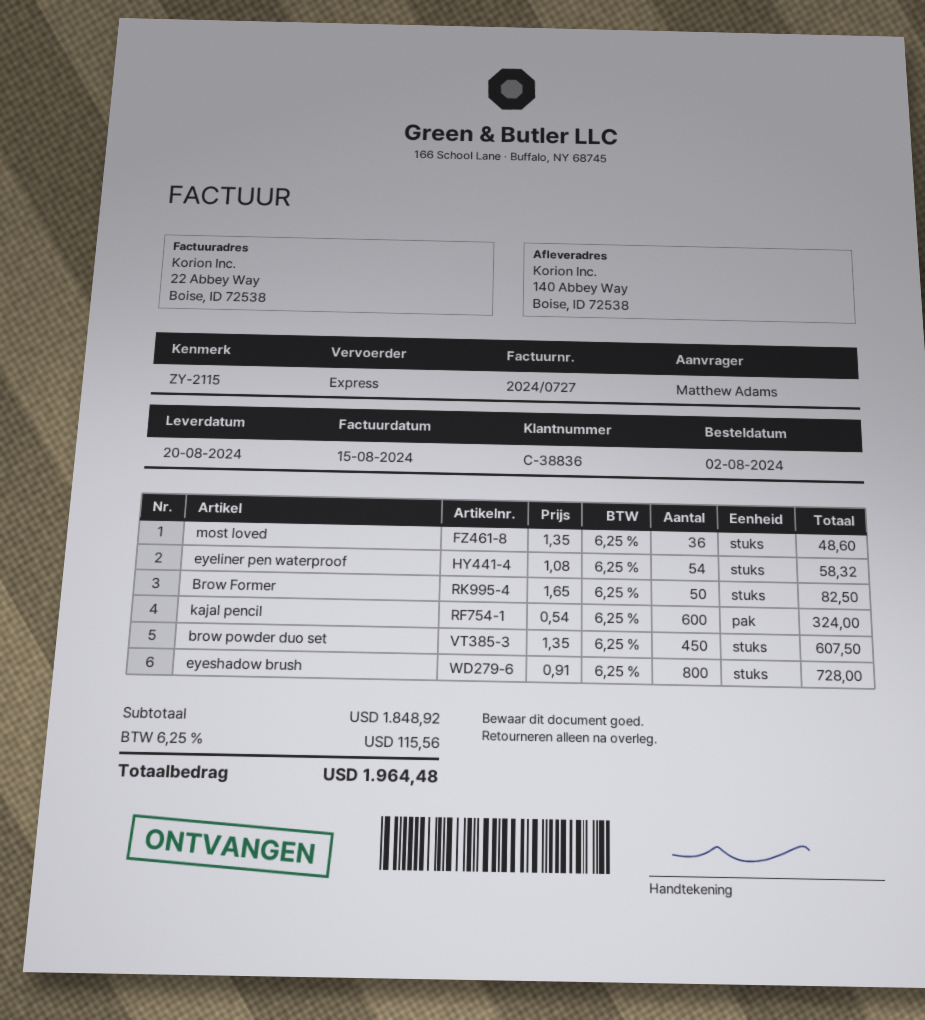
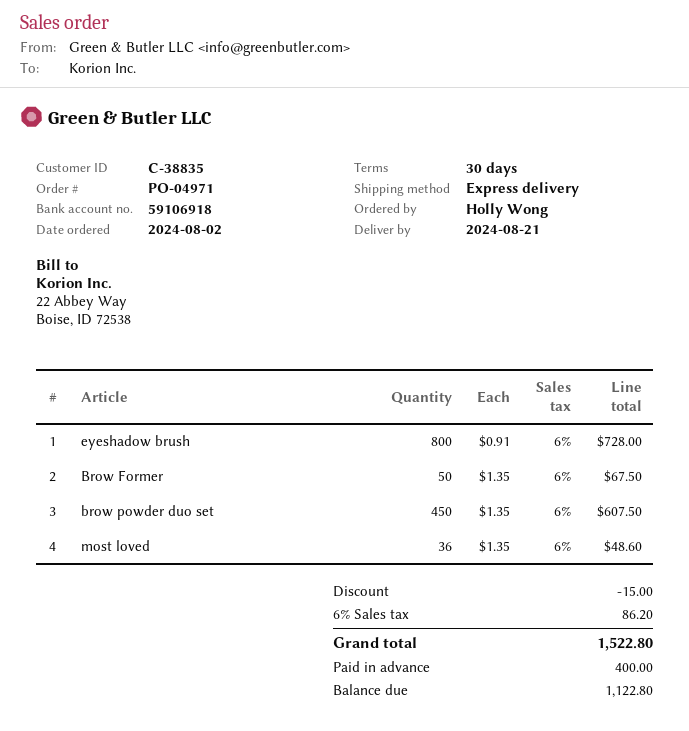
delivery date: 2024-08-20 -> 2024-08-21
customer number: C-38836 -> C-38835
ordered by: Matthew Adams -> Holly Wong
eyeliner pen waterproof: 54 x 1.08 = 58.32 -> none
Brow Former: 50 x 1.65 = 82.50 -> 50 x 1.35 = 67.50
kajal pencil: 600 x 0.54 = 324.00 -> none
discount: none -> 15.00
tax: 6.25% = 115.56 -> 6% = 86.20
total: 1964.48 -> 1522.80

